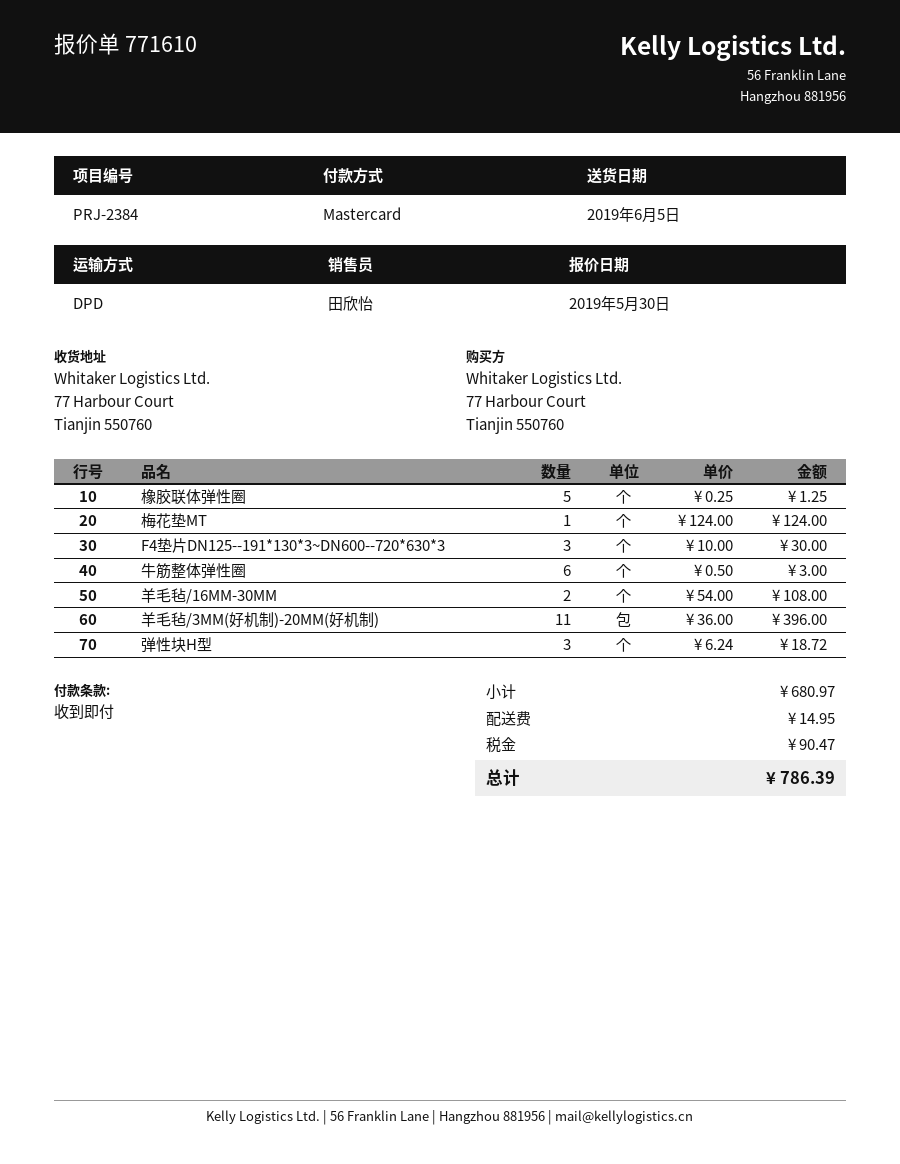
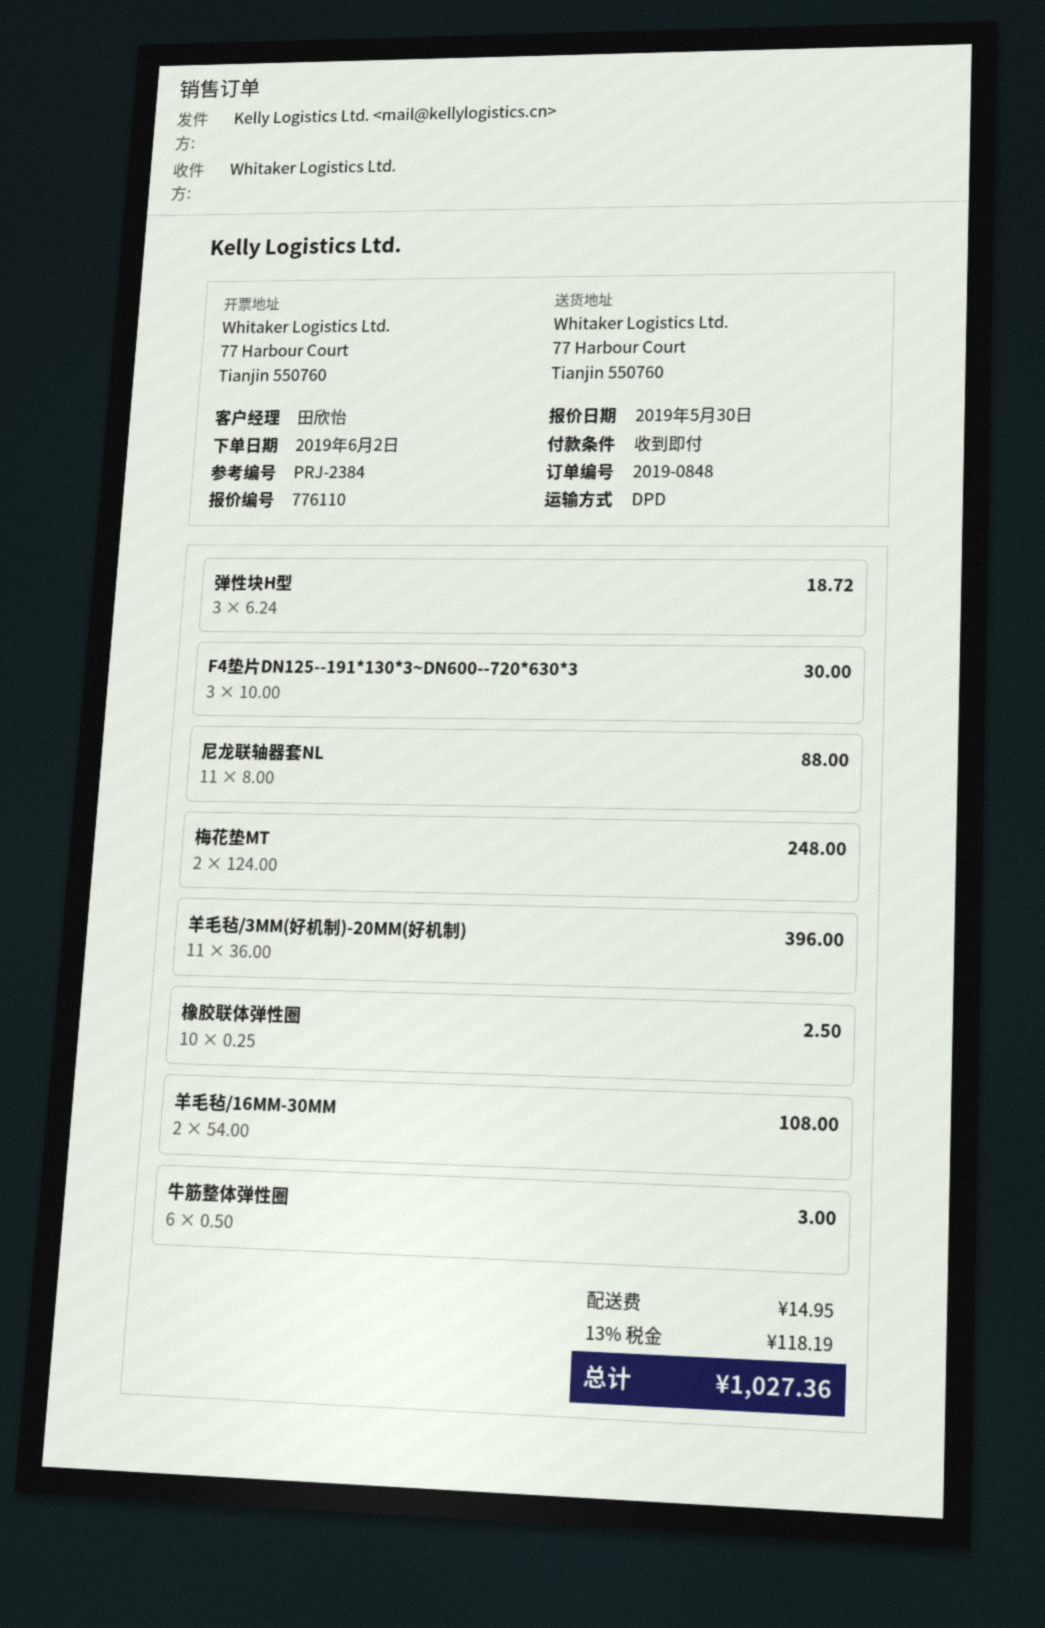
quote number: 771610 -> 776110
橡胶联体弹性圈: 5 x 0.25 = 1.25 -> 10 x 0.25 = 2.50
梅花垫MT: 1 x 124.00 = 124.00 -> 2 x 124.00 = 248.00
尼龙联轴器套NL: none -> 11 x 8.00 = 88.00
tax: 90.47 -> 118.19
total: 786.39 -> 1027.36

